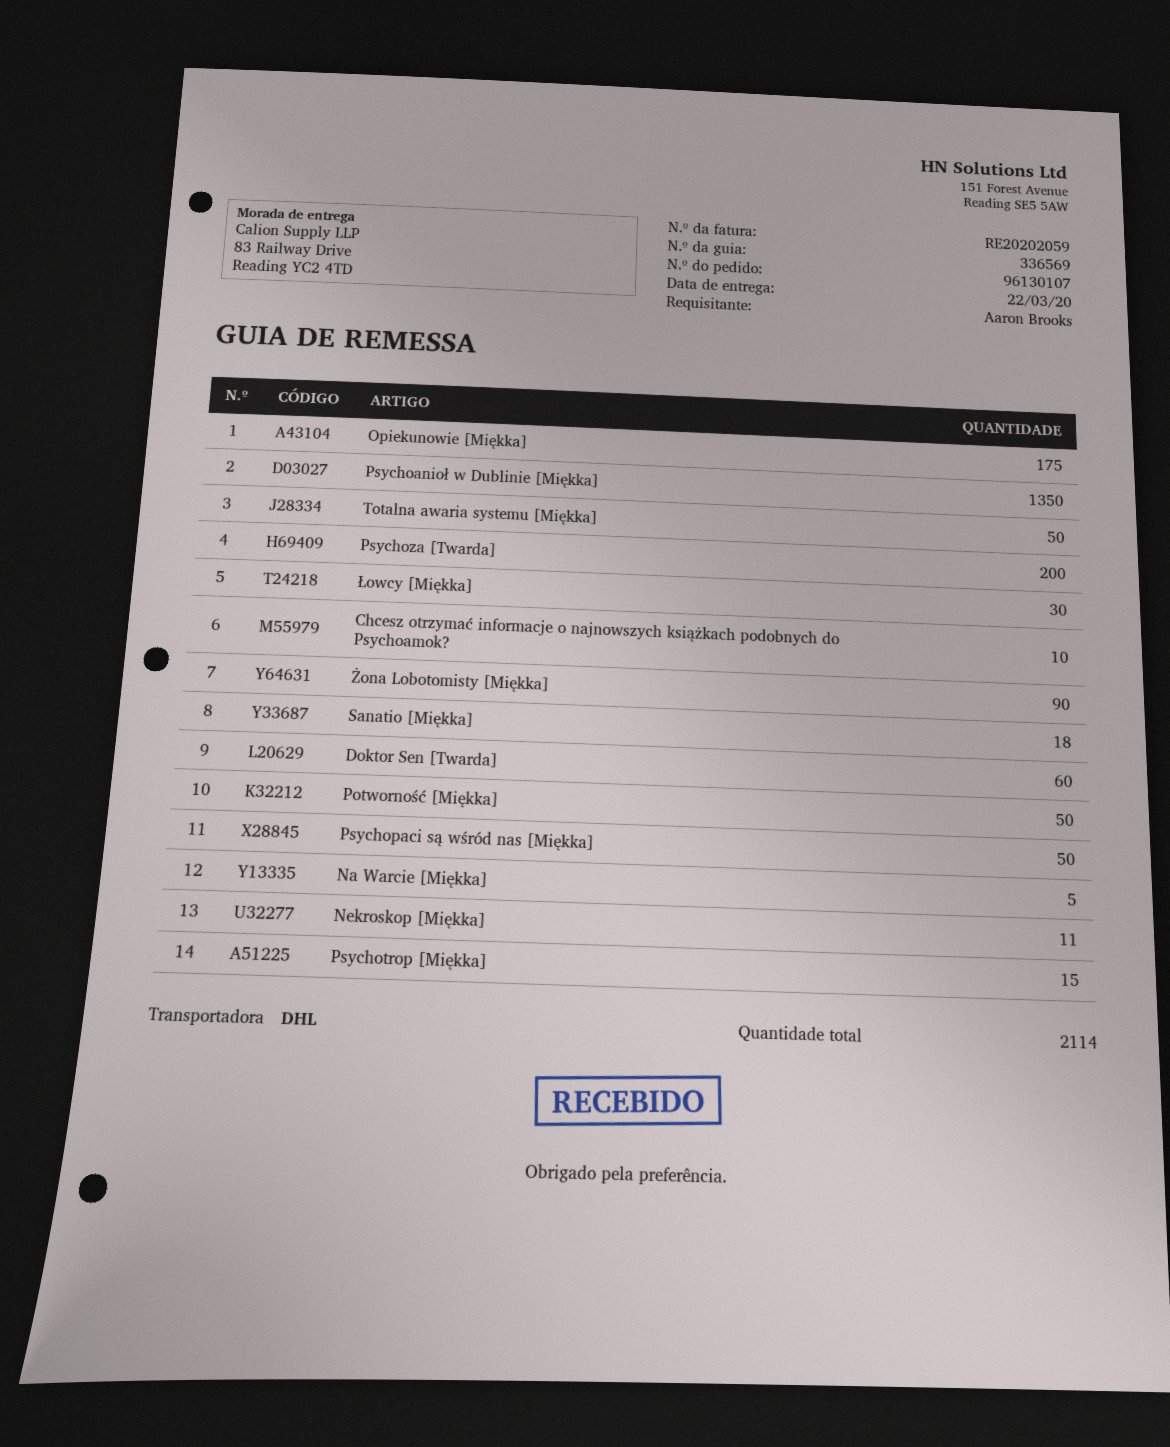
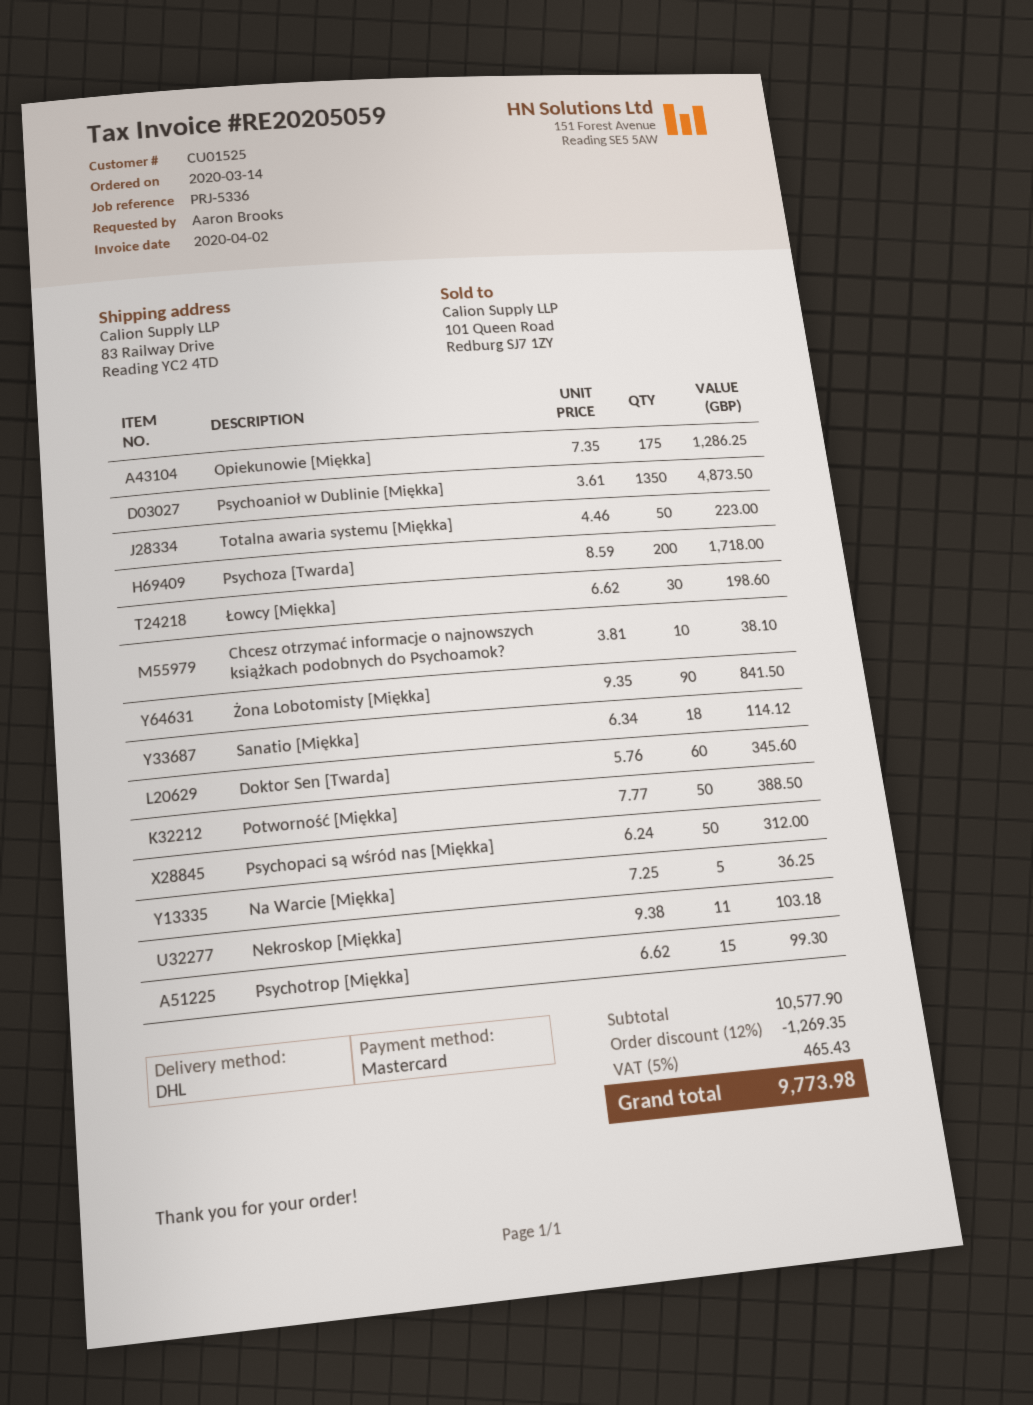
invoice number: RE20202059 -> RE20205059

